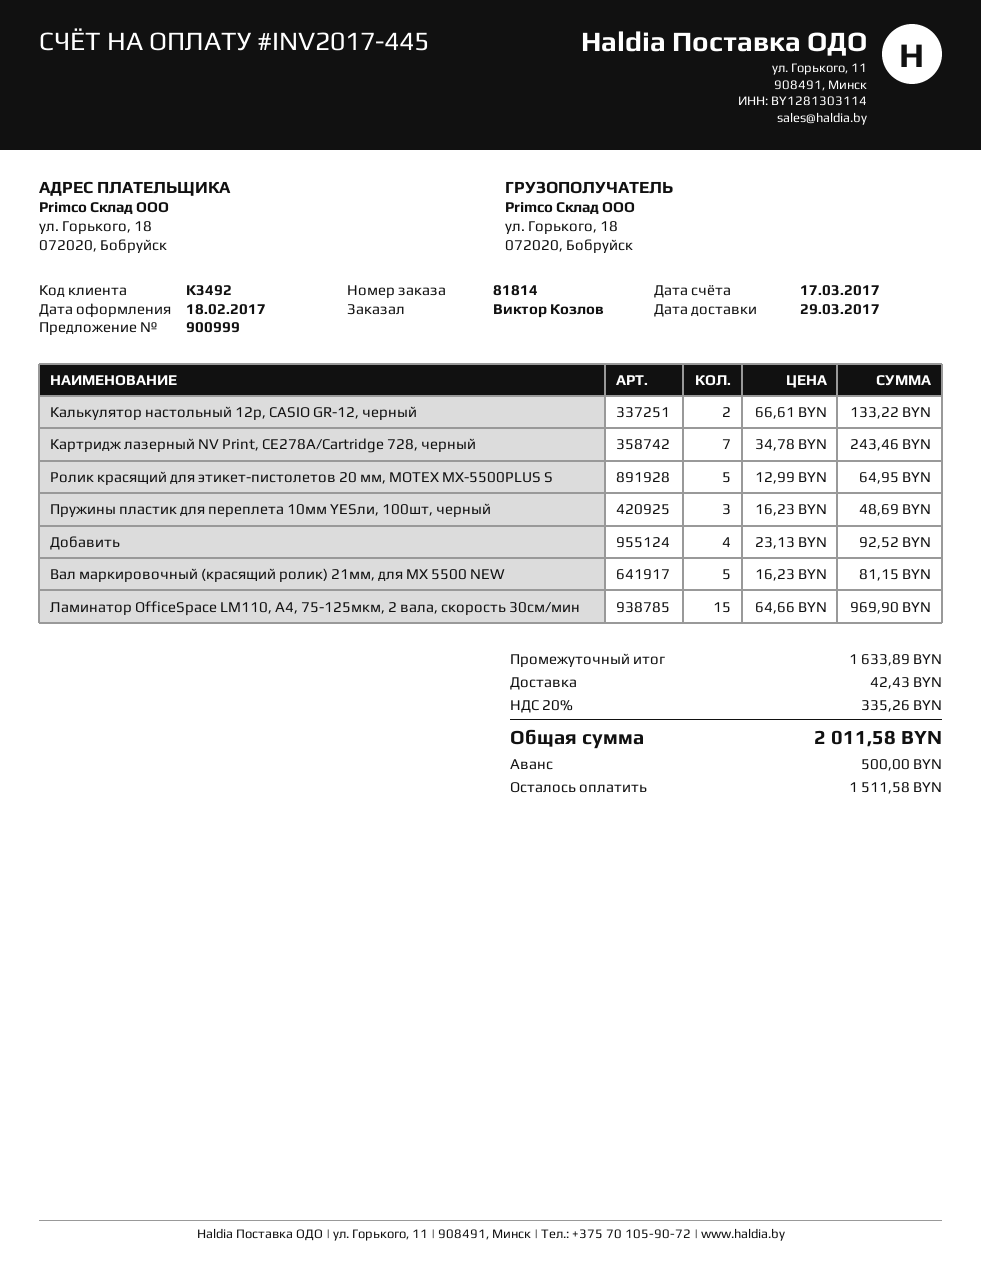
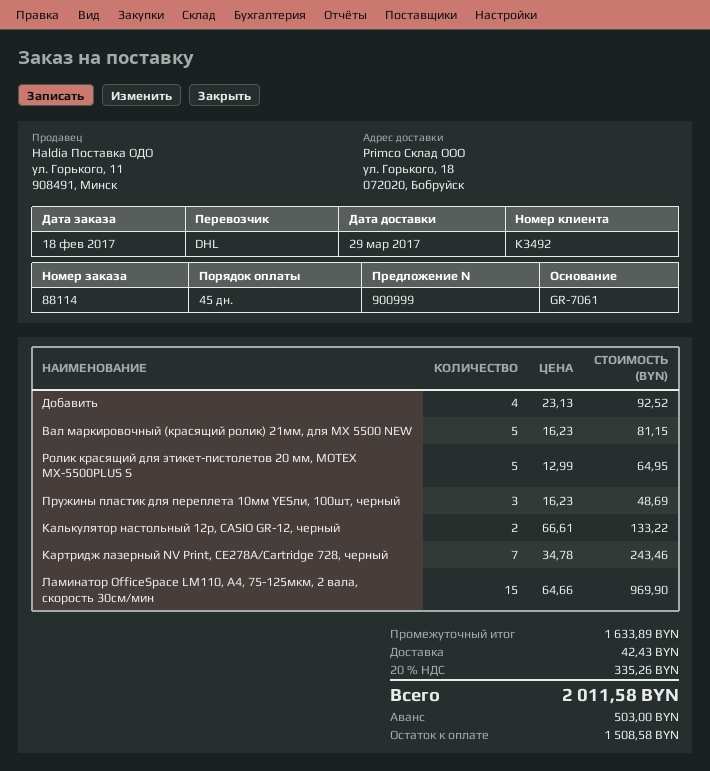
order number: 81814 -> 88114
deposit: 500.00 -> 503.00
balance: 1511.58 -> 1508.58

